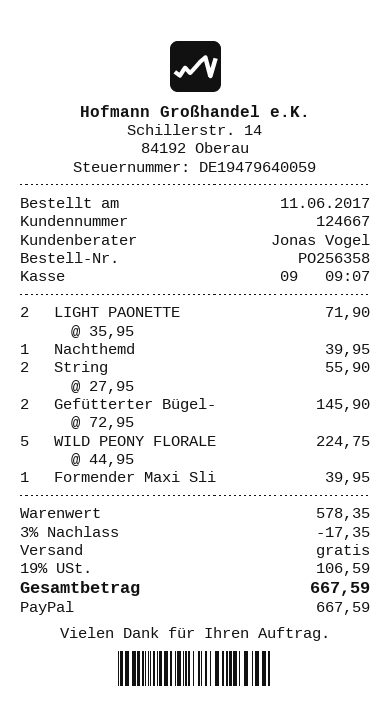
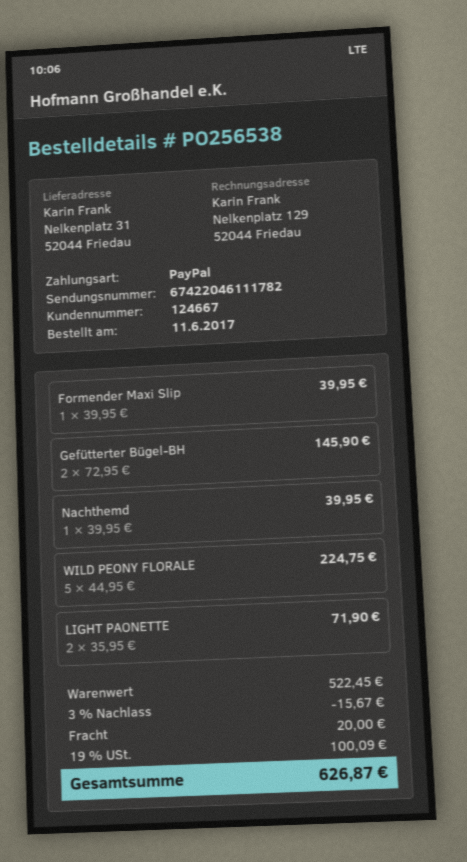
order number: PO256358 -> PO256538
String: 2 x 27.95 = 55.90 -> none
subtotal: 578.35 -> 522.45
discount: 3% = 17.35 -> 3% = 15.67
shipping: 0.00 -> 20.00
tax: 19% = 106.59 -> 19% = 100.09
total: 667.59 -> 626.87

